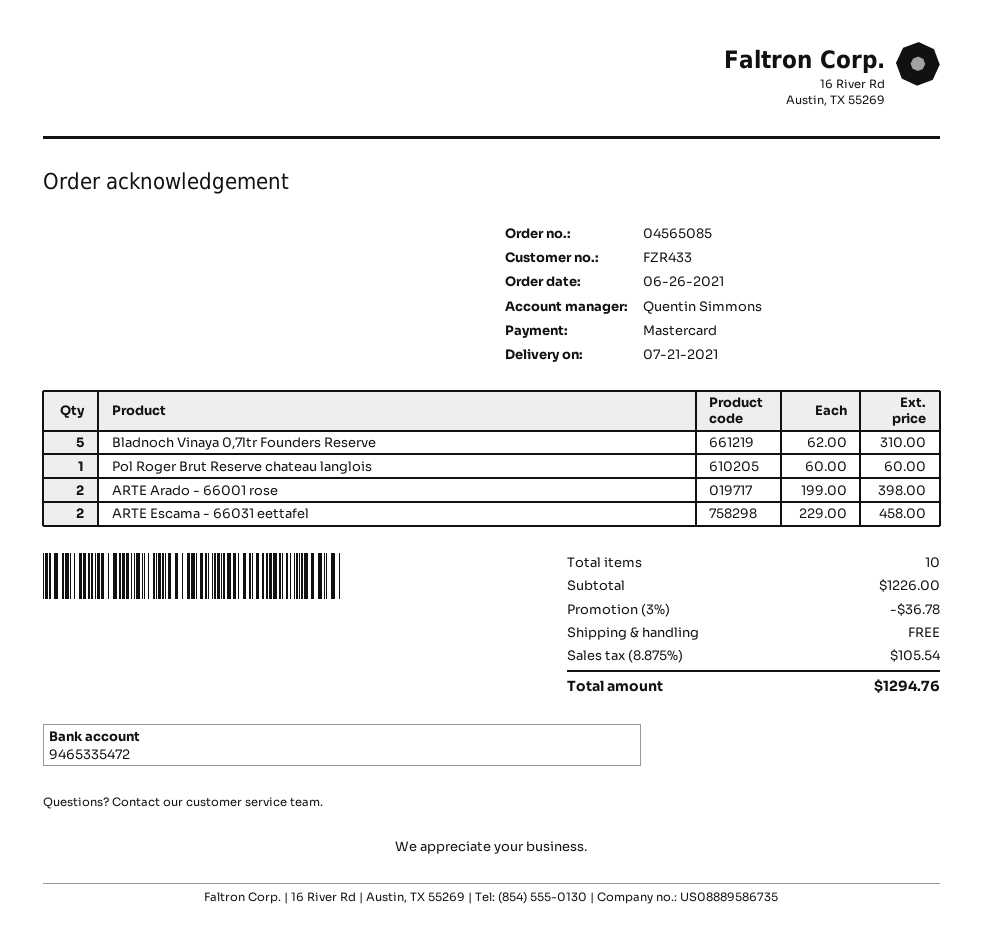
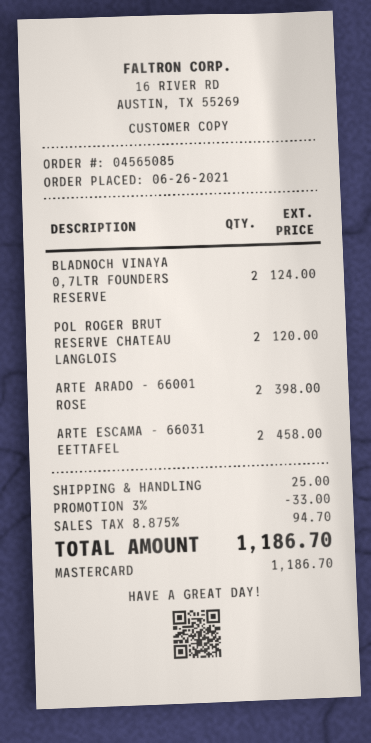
Bladnoch Vinaya 0,7ltr Founders Reserve: 5 for 310.00 -> 2 for 124.00
Pol Roger Brut Reserve chateau langlois: 1 for 60.00 -> 2 for 120.00
discount: 3% = 36.78 -> 3% = 33.00
shipping: 0.00 -> 25.00
tax: 8.875% = 105.54 -> 8.875% = 94.70
total: 1294.76 -> 1186.70

